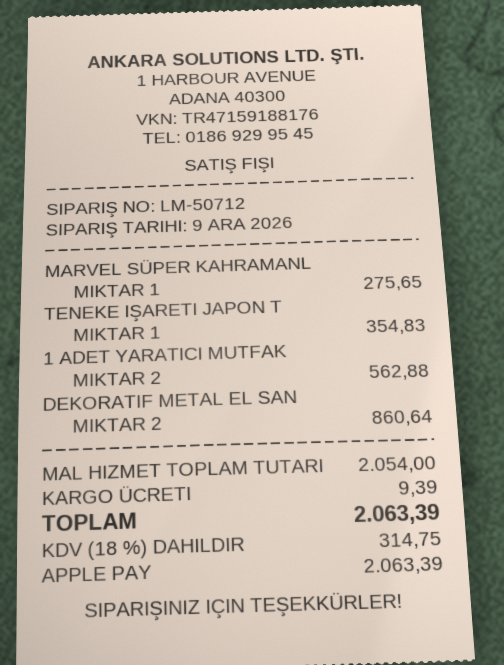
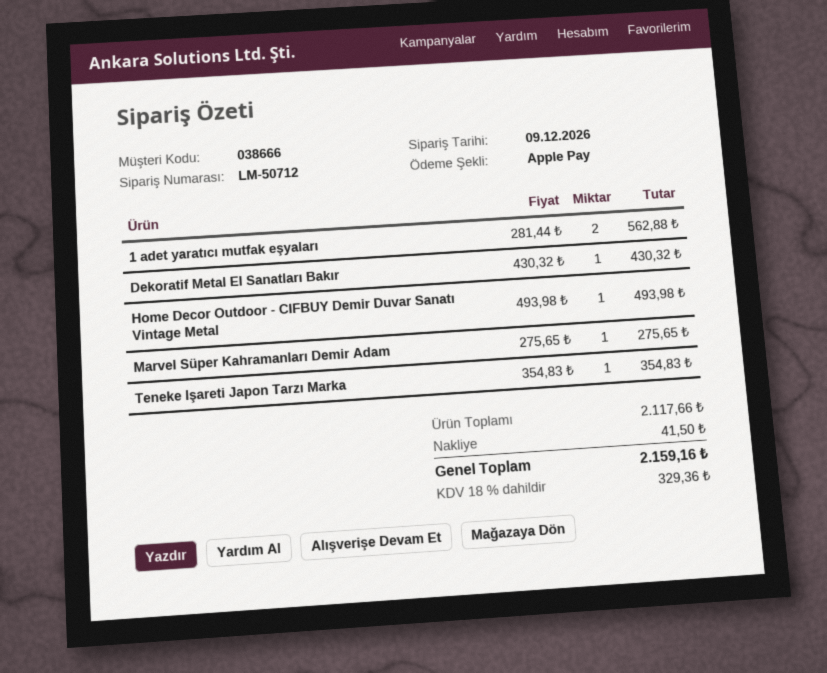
DEKORATIF METAL EL SAN: 2 for 860.64 -> 1 for 430.32
Home Decor Outdoor - CIFBUY Demir Duvar Sanatı Vintage Metal: none -> 1 for 493.98
subtotal: 2054.00 -> 2117.66
shipping: 9.39 -> 41.50
tax: 18% = 314.75 -> 18% = 329.36
total: 2063.39 -> 2159.16

